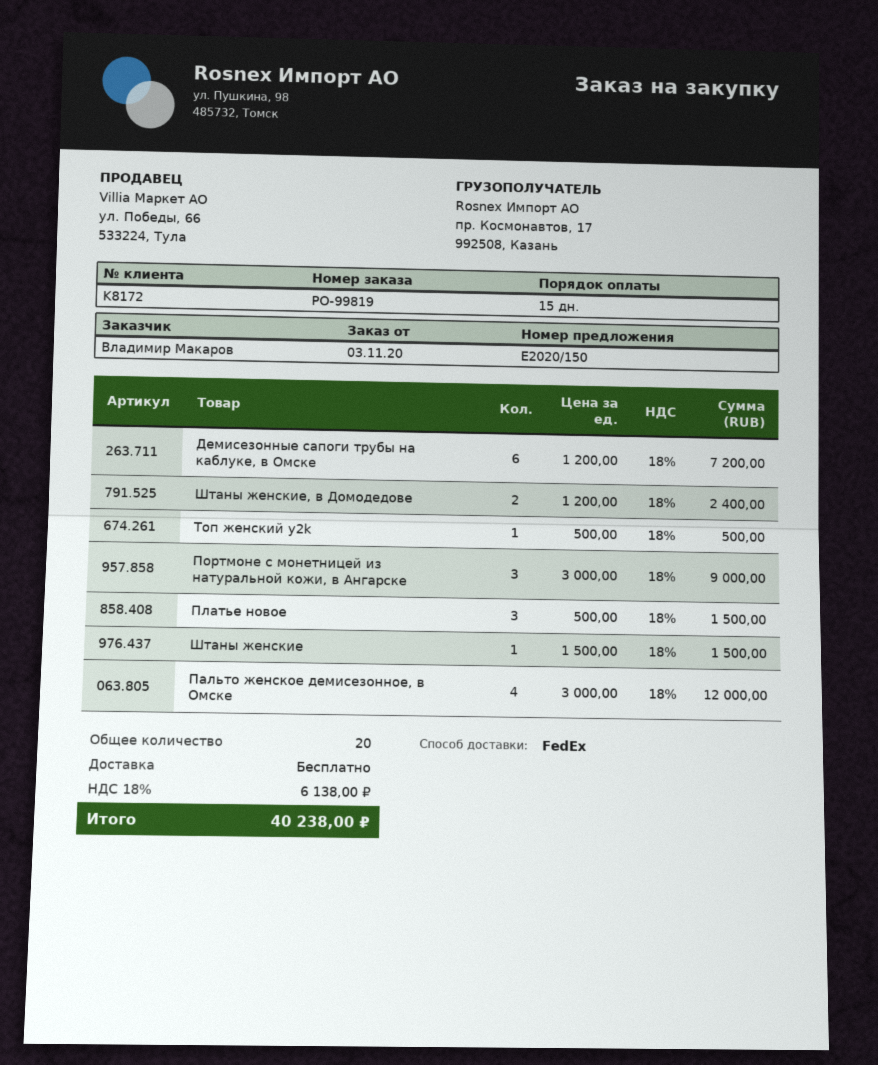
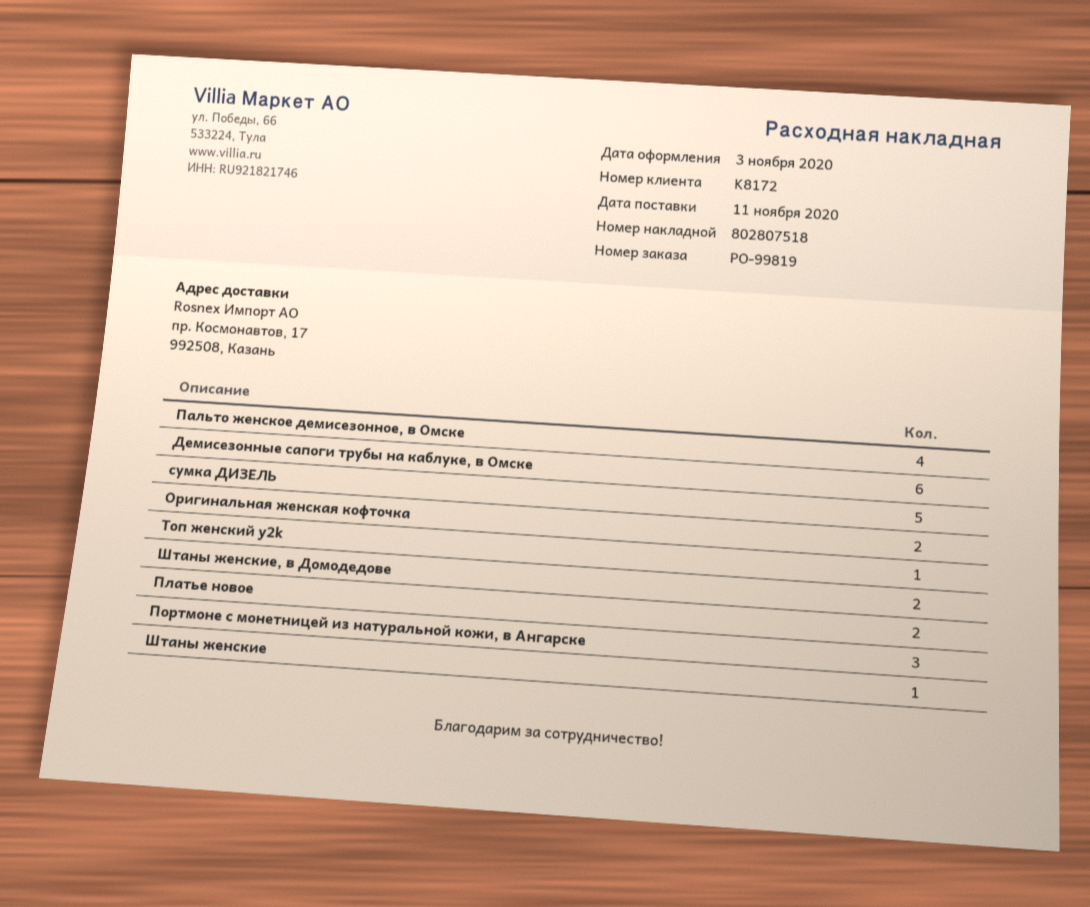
Платье новое: 3 -> 2
сумка ДИЗЕЛЬ: none -> 5
Оригинальная женская кофточка: none -> 2

